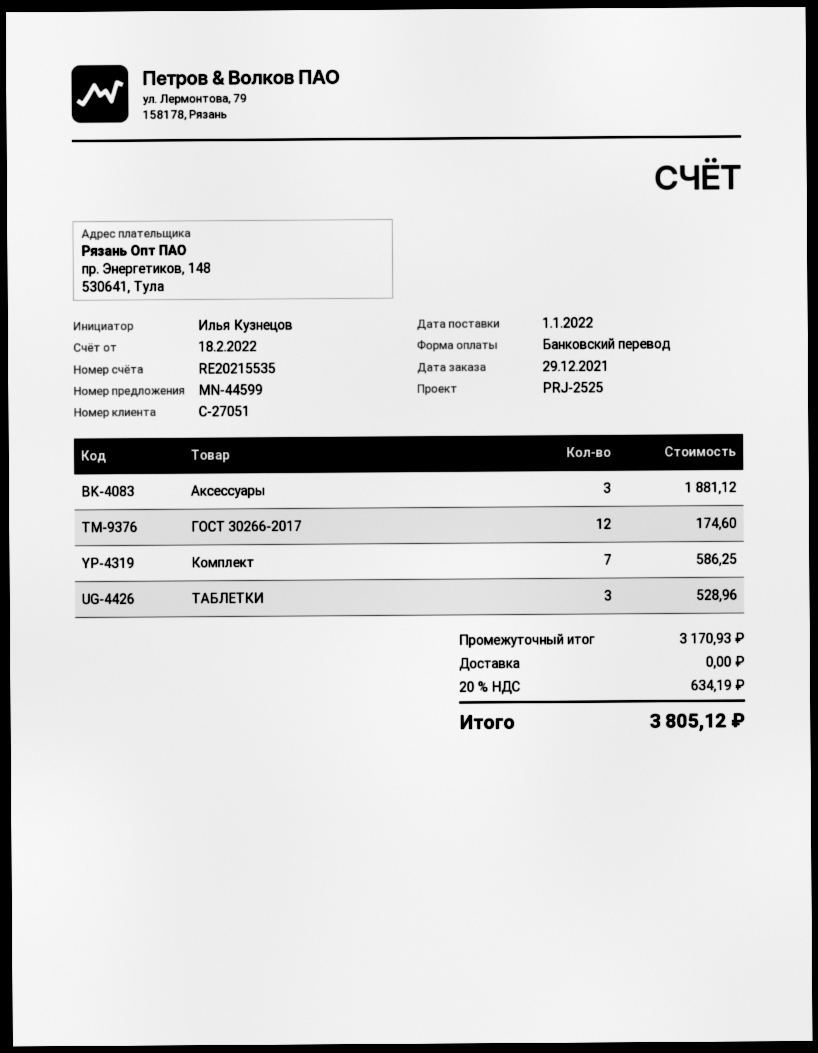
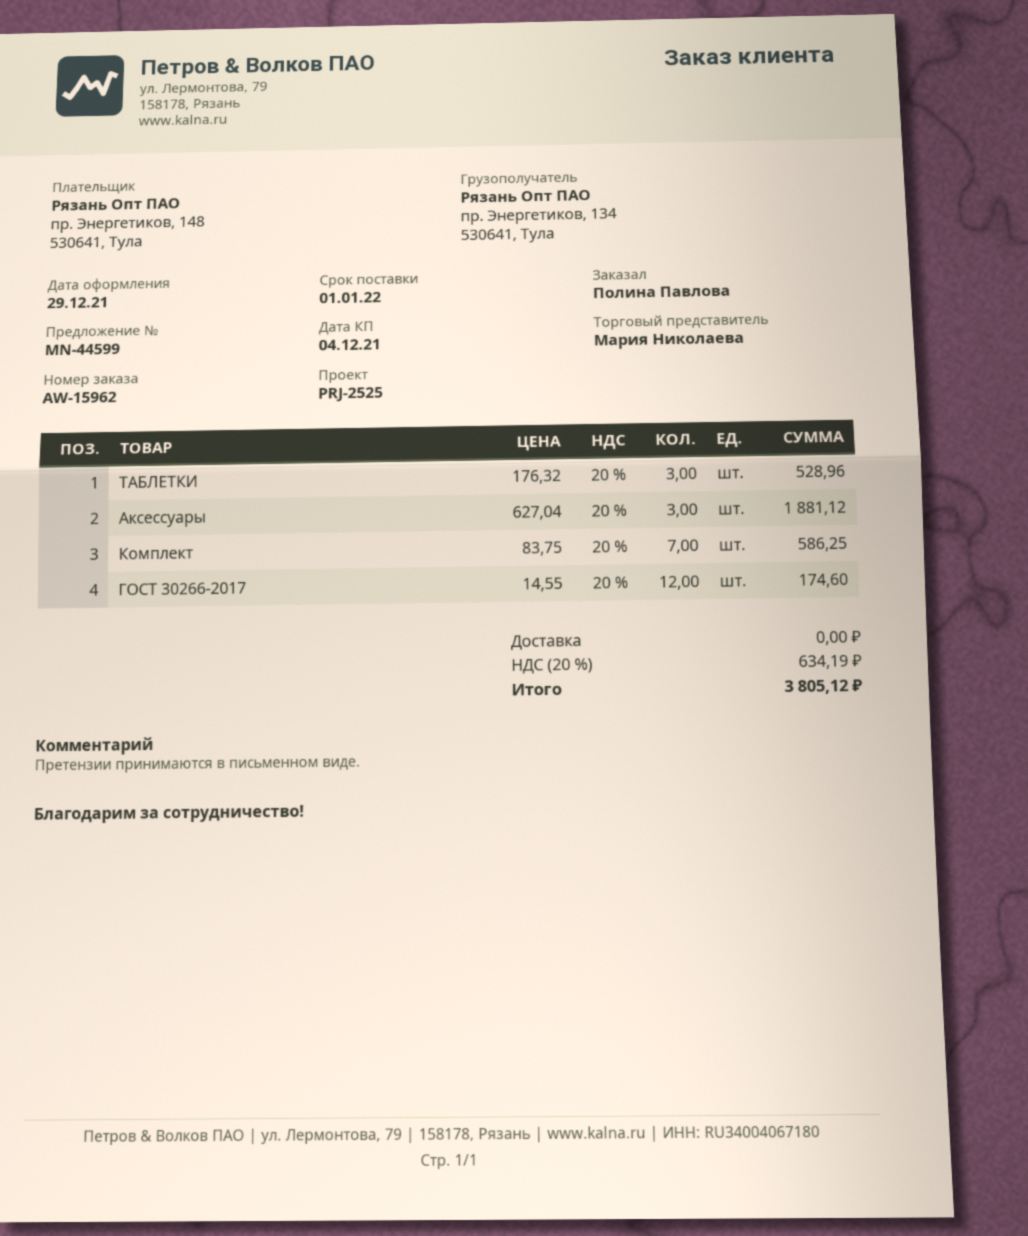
ordered by: Илья Кузнецов -> Полина Павлова

